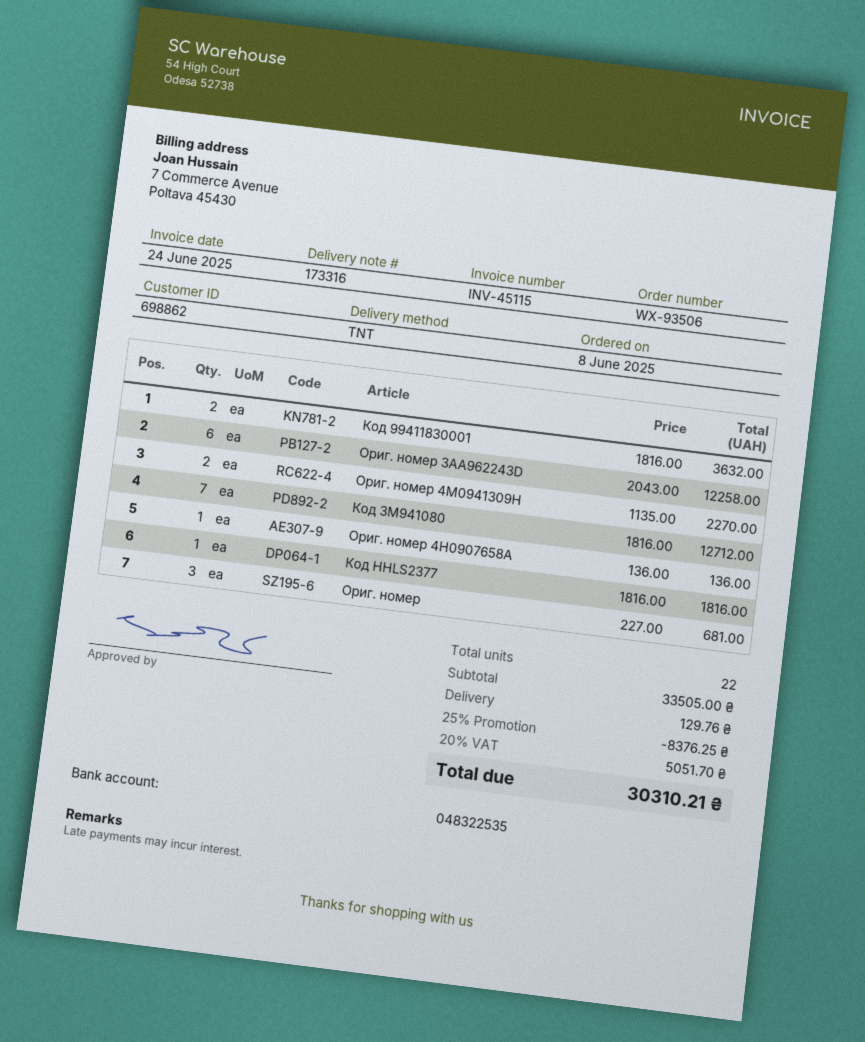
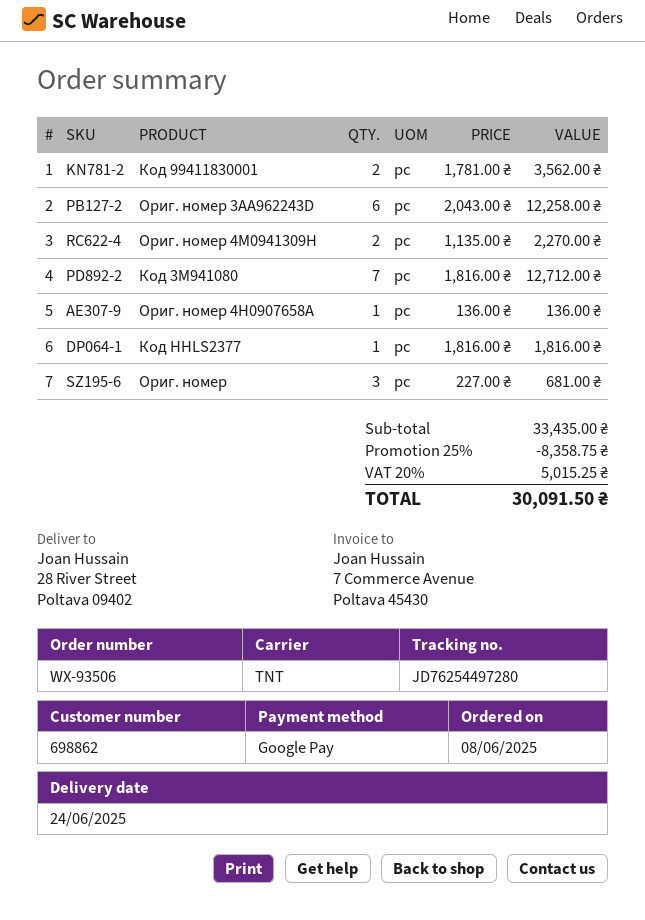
Код 99411830001: 2 x 1816.00 = 3632.00 -> 2 x 1781.00 = 3562.00
subtotal: 33505.00 -> 33435.00
discount: 25% = 8376.25 -> 25% = 8358.75
shipping: 129.76 -> none
tax: 20% = 5051.70 -> 20% = 5015.25
total: 30310.21 -> 30091.50

